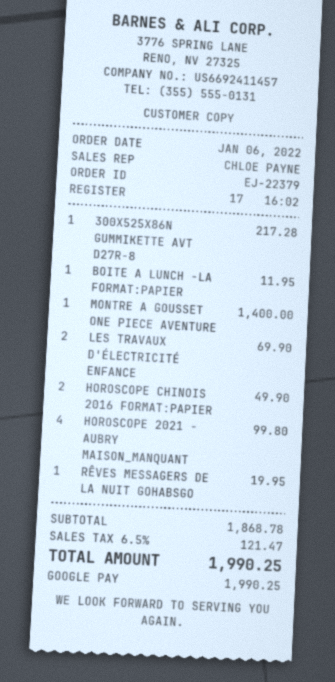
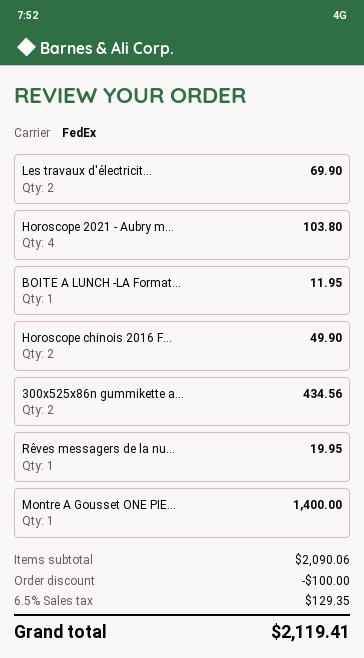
300X525X86N GUMMIKETTE AVT D27R-8: 1 for 217.28 -> 2 for 434.56
HOROSCOPE 2021 - AUBRY MAISON_MANQUANT: 4 for 99.80 -> 4 for 103.80
subtotal: 1868.78 -> 2090.06
discount: none -> 100.00
tax: 6.5% = 121.47 -> 6.5% = 129.35
total: 1990.25 -> 2119.41

